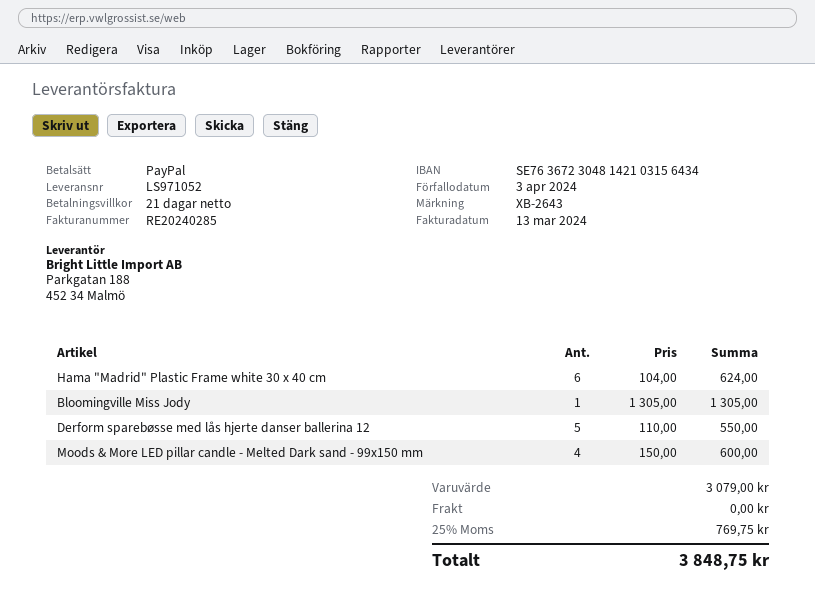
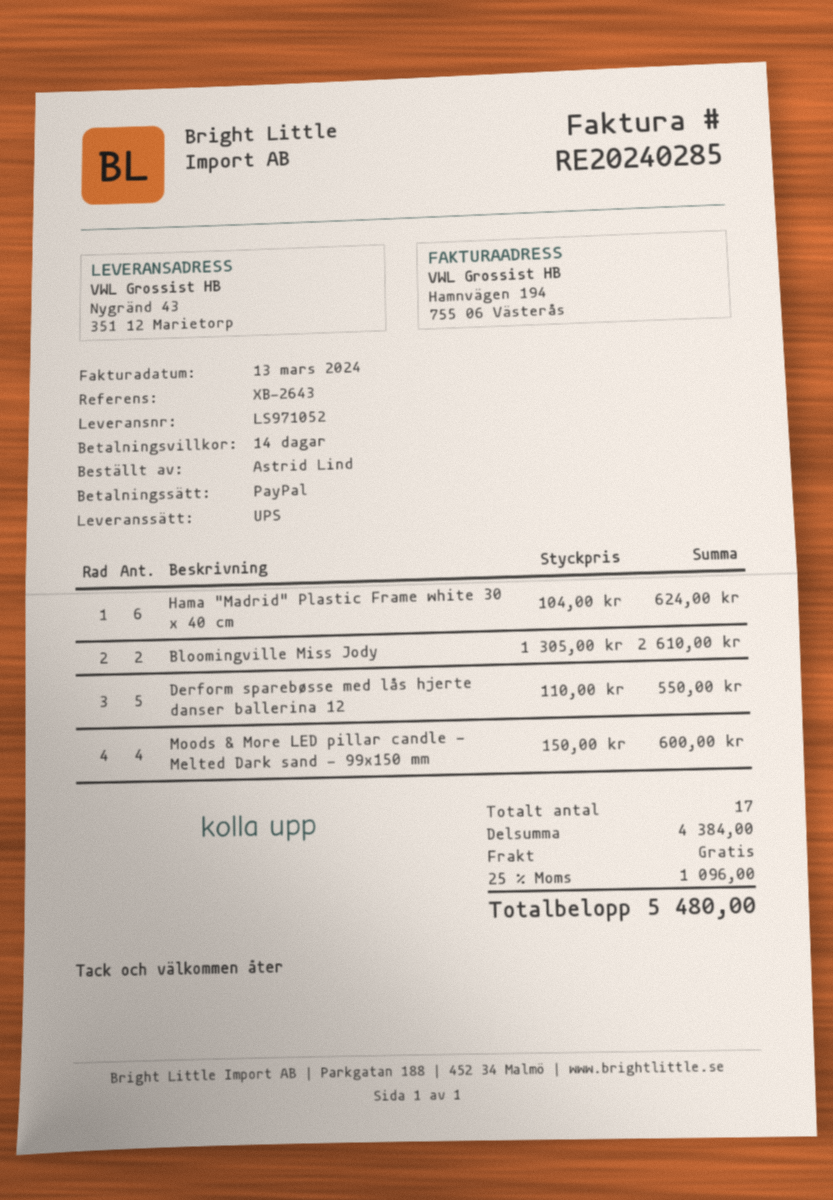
payment terms: 21 days -> 14 days
Bloomingville Miss Jody: 1 x 1305.00 = 1305.00 -> 2 x 1305.00 = 2610.00
subtotal: 3079.00 -> 4384.00
tax: 25% = 769.75 -> 25% = 1096.00
total: 3848.75 -> 5480.00

